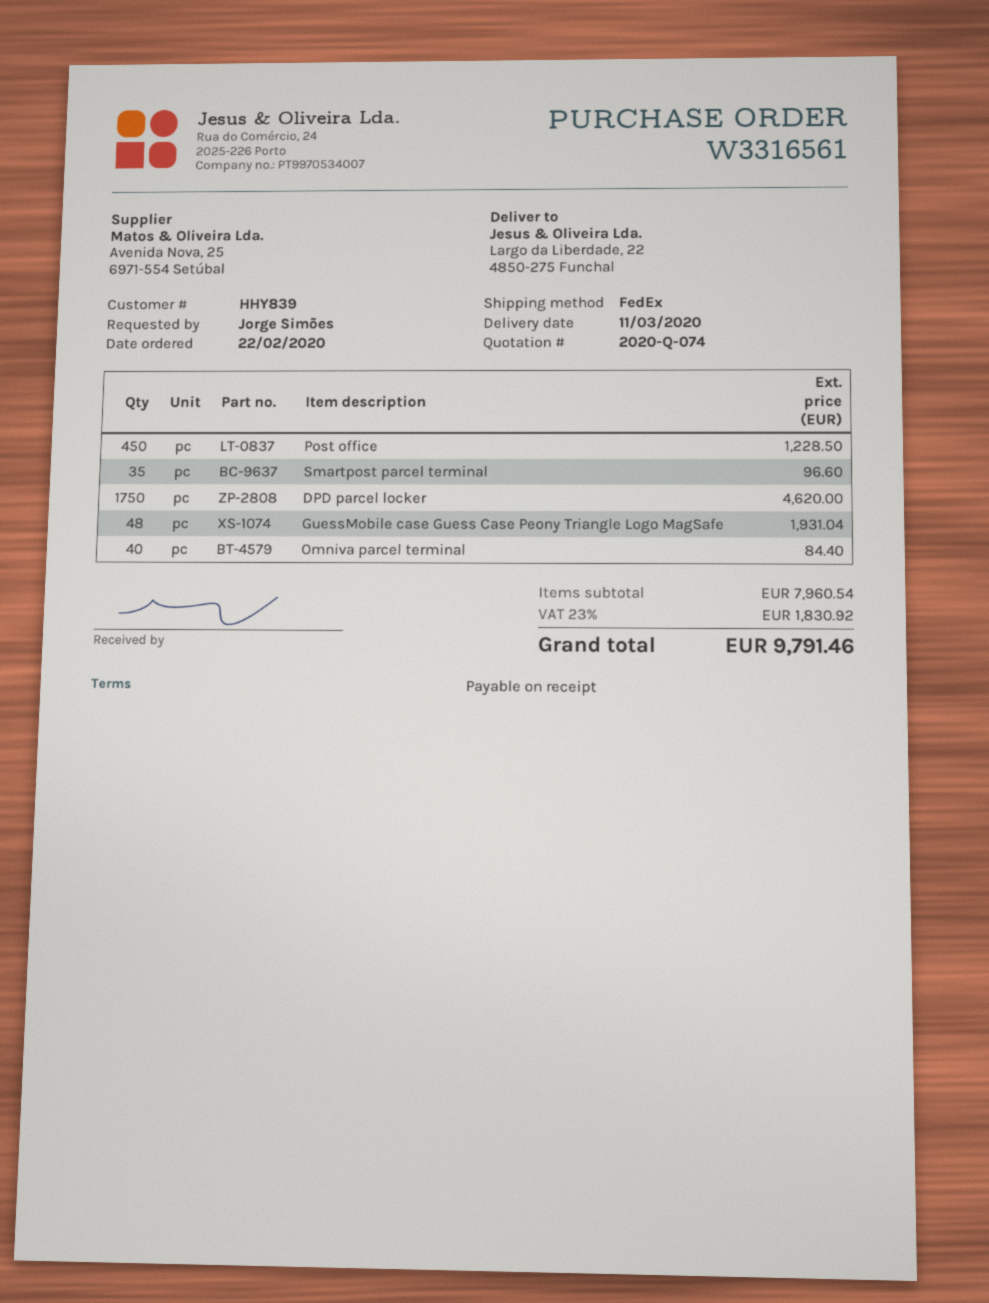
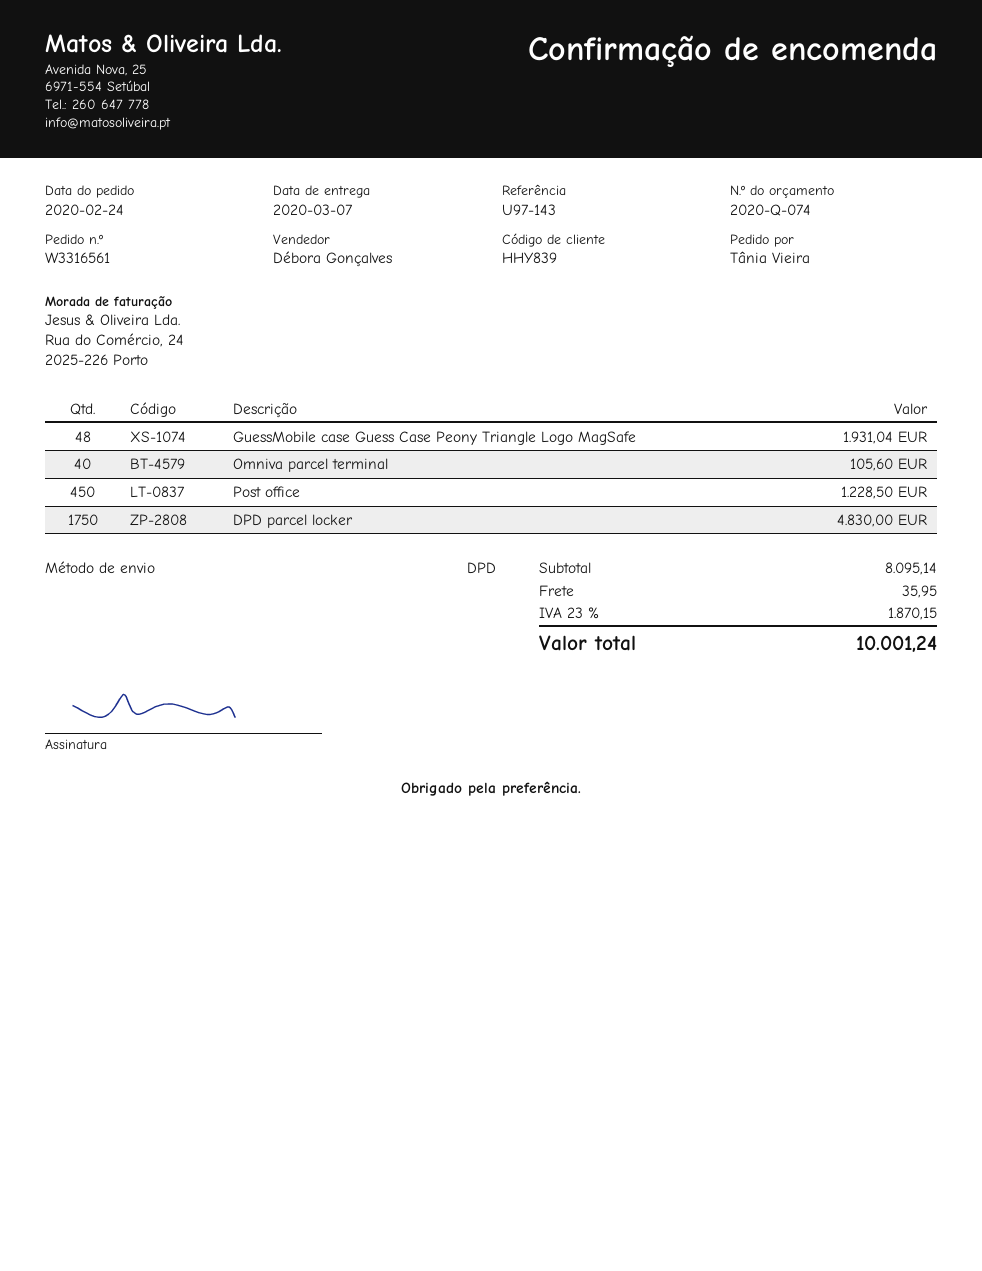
order date: 2020-02-22 -> 2020-02-24
delivery date: 2020-03-11 -> 2020-03-07
ordered by: Jorge Simões -> Tânia Vieira
shipping method: FedEx -> DPD
Smartpost parcel terminal: 35 for 96.60 -> none
DPD parcel locker: 1750 for 4620.00 -> 1750 for 4830.00
Omniva parcel terminal: 40 for 84.40 -> 40 for 105.60
subtotal: 7960.54 -> 8095.14
shipping: none -> 35.95
tax: 23% = 1830.92 -> 23% = 1870.15
total: 9791.46 -> 10001.24

